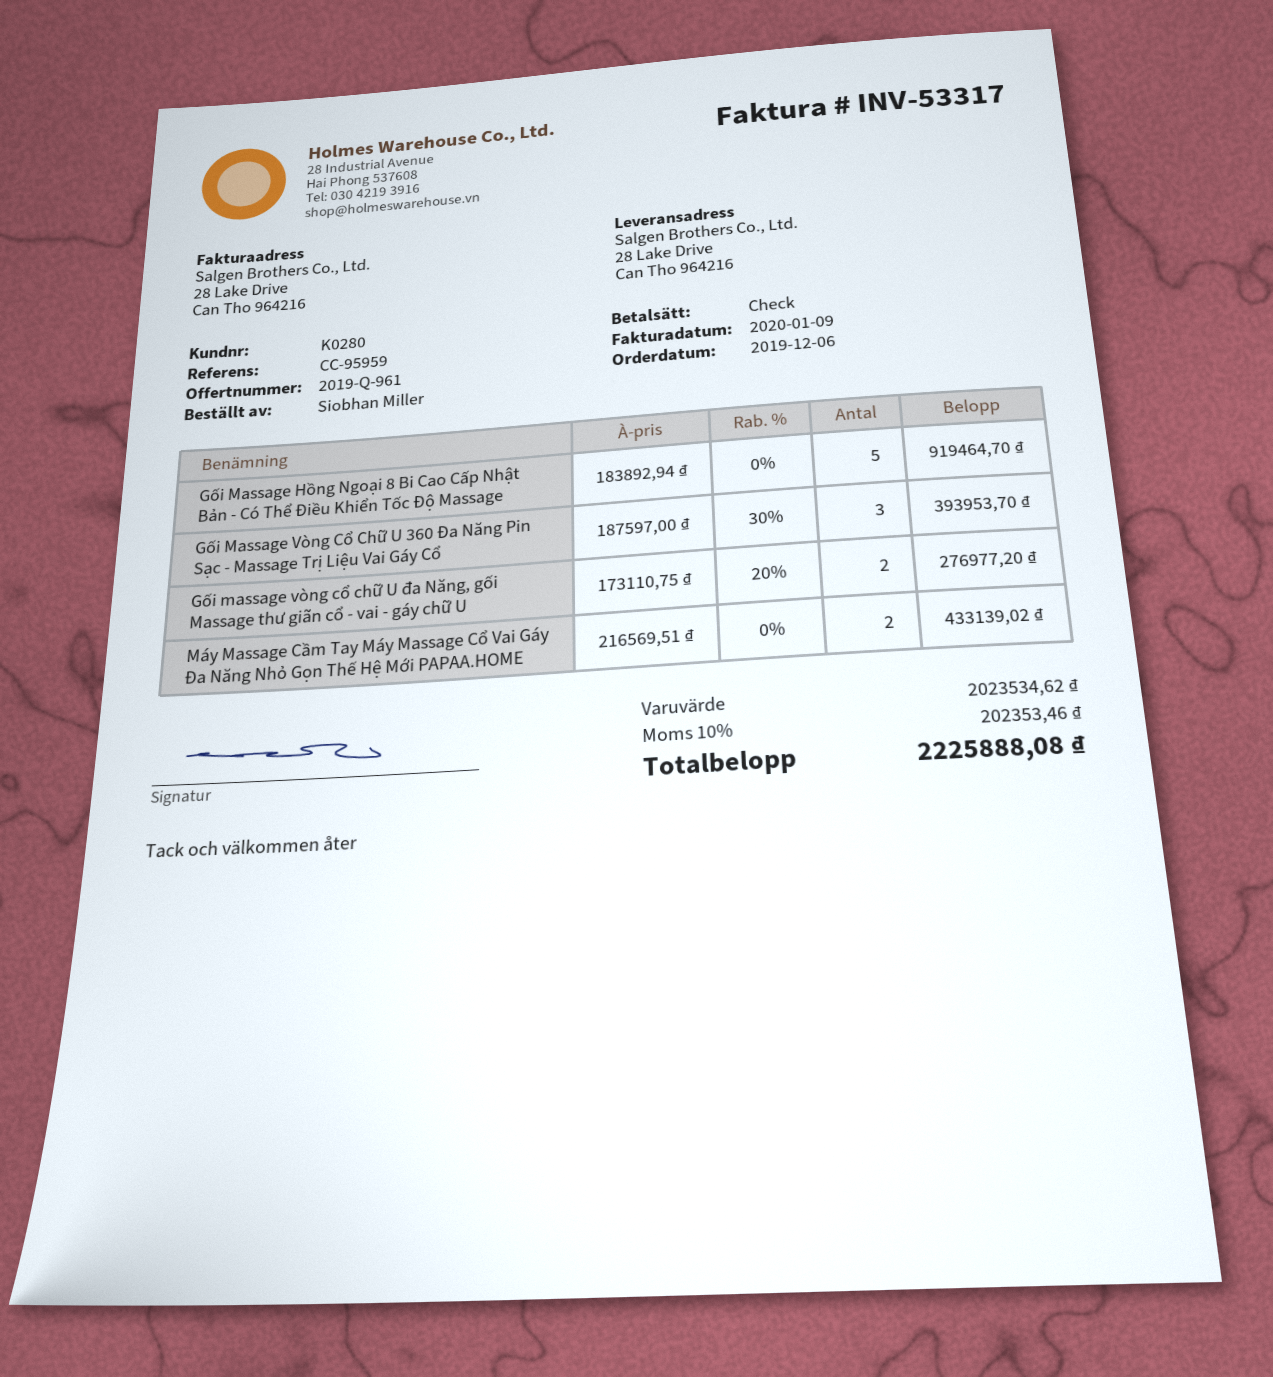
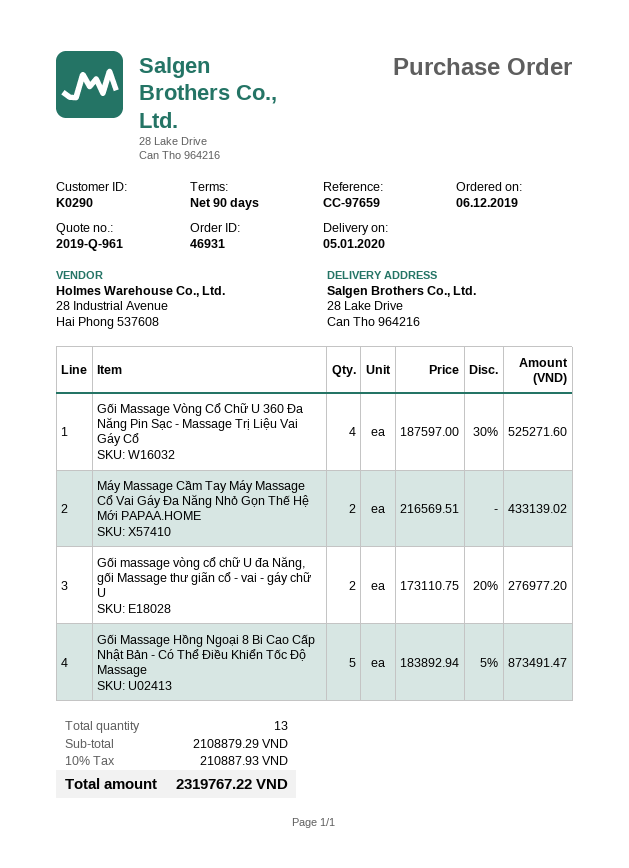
customer number: K0280 -> K0290
reference: CC-95959 -> CC-97659
Gối Massage Hồng Ngoại 8 Bi Cao Cấp Nhật Bản - Có Thể Điều Khiển Tốc Độ Massage: 5 x 183892.94 = 919464.70 -> 5 x 183892.94 - 5% = 873491.47
Gối Massage Vòng Cổ Chữ U 360 Đa Năng Pin Sạc - Massage Trị Liệu Vai Gáy Cổ: 3 x 187597.00 - 30% = 393953.70 -> 4 x 187597.00 - 30% = 525271.60
subtotal: 2023534.62 -> 2108879.29
tax: 10% = 202353.46 -> 10% = 210887.93
total: 2225888.08 -> 2319767.22

